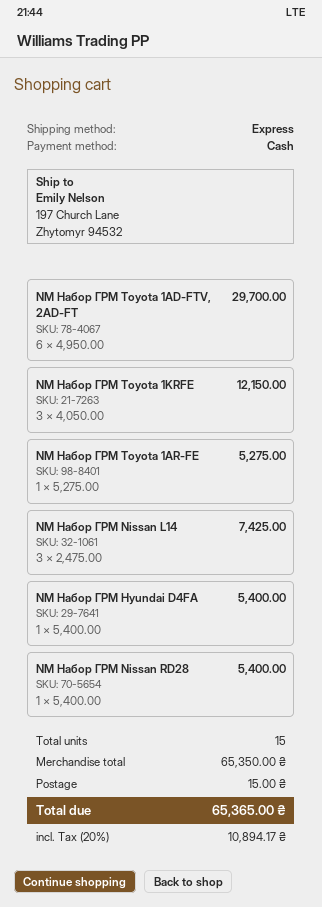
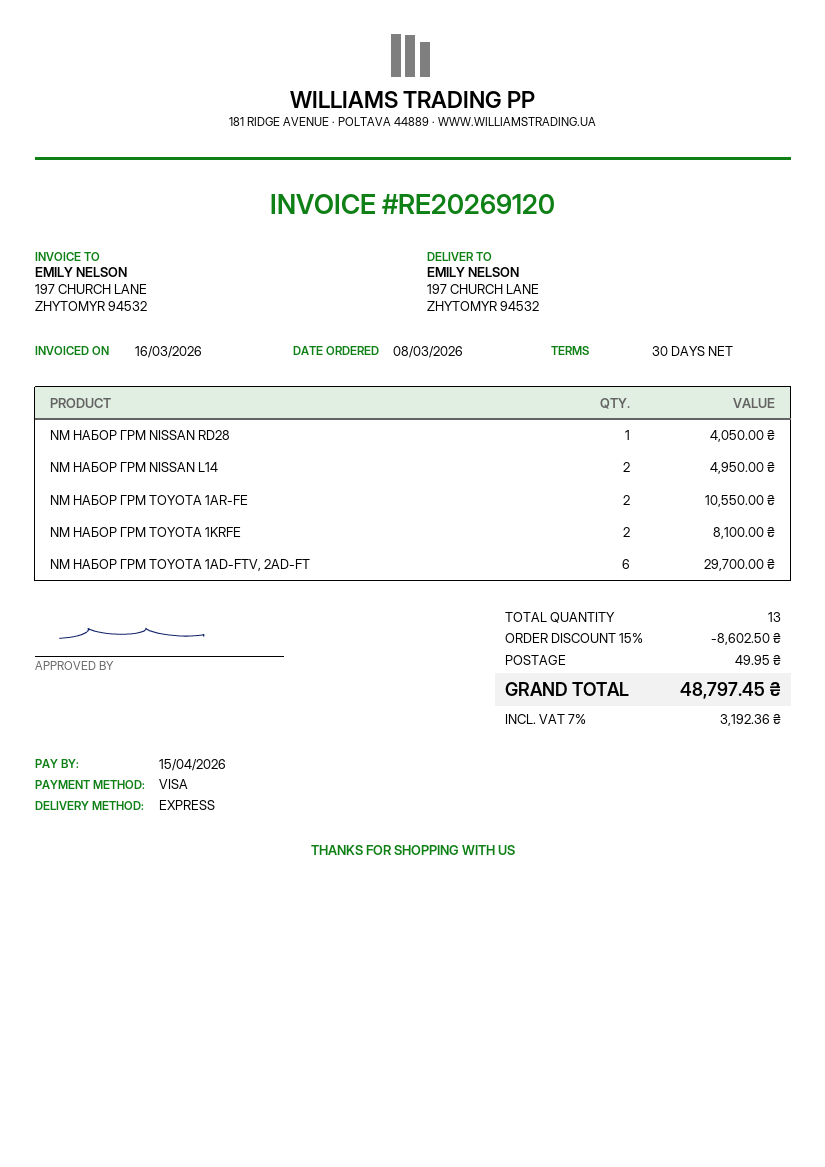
payment method: cash -> Visa
NM Набор ГРМ Toyota 1KRFE: 3 for 12150.00 -> 2 for 8100.00
NM Набор ГРМ Toyota 1AR-FE: 1 for 5275.00 -> 2 for 10550.00
NM Набор ГРМ Nissan L14: 3 for 7425.00 -> 2 for 4950.00
NM Набор ГРМ Hyundai D4FA: 1 for 5400.00 -> none
NM Набор ГРМ Nissan RD28: 1 for 5400.00 -> 1 for 4050.00
total quantity: 15 -> 13
discount: none -> 15% = 8602.50
shipping: 15.00 -> 49.95
tax: 20% = 10894.17 -> 7% = 3192.36
total: 65365.00 -> 48797.45

